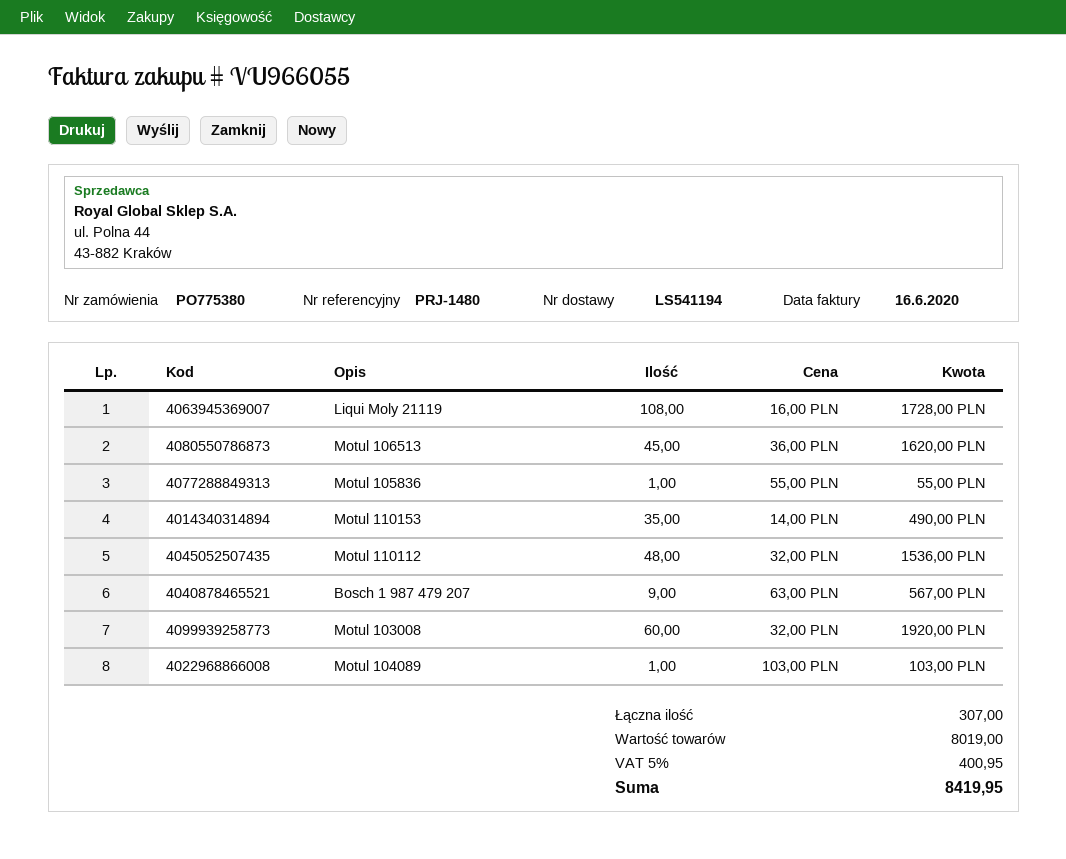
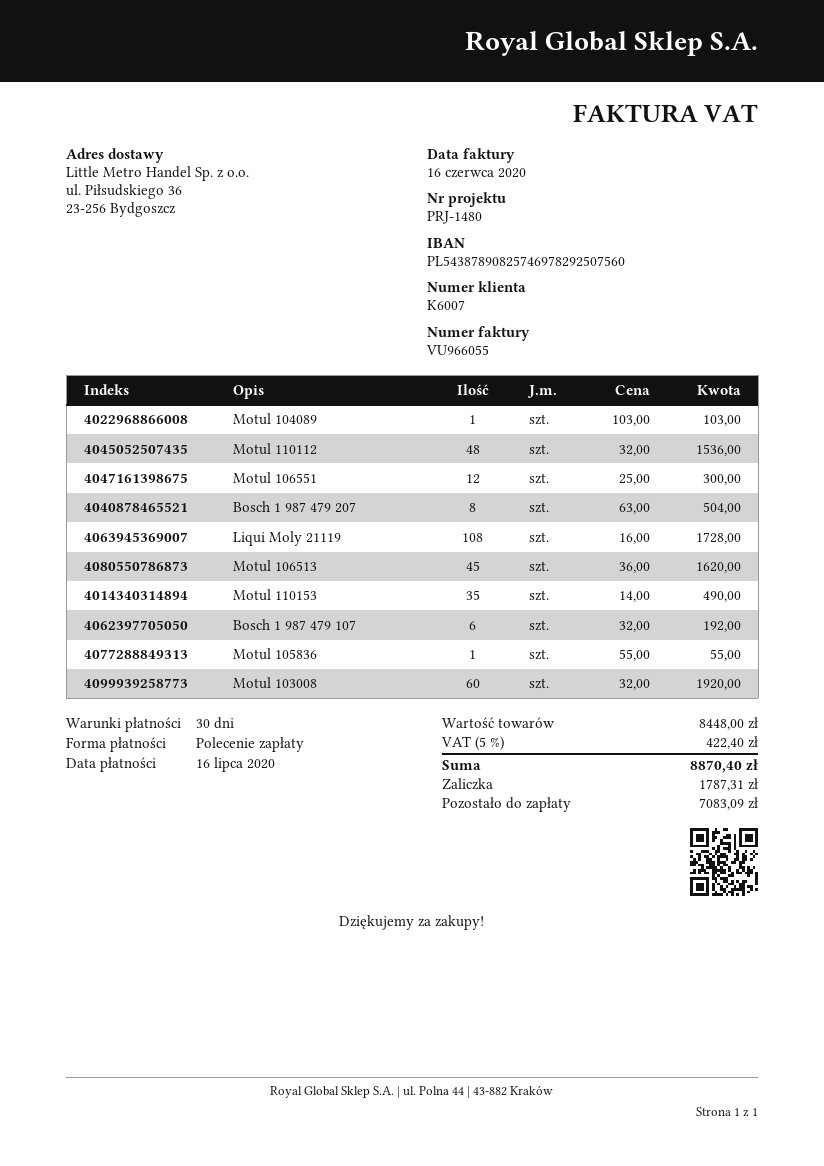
Bosch 1 987 479 207: 9 x 63.00 = 567.00 -> 8 x 63.00 = 504.00
Motul 106551: none -> 12 x 25.00 = 300.00
Bosch 1 987 479 107: none -> 6 x 32.00 = 192.00
subtotal: 8019.00 -> 8448.00
tax: 5% = 400.95 -> 5% = 422.40
total: 8419.95 -> 8870.40

